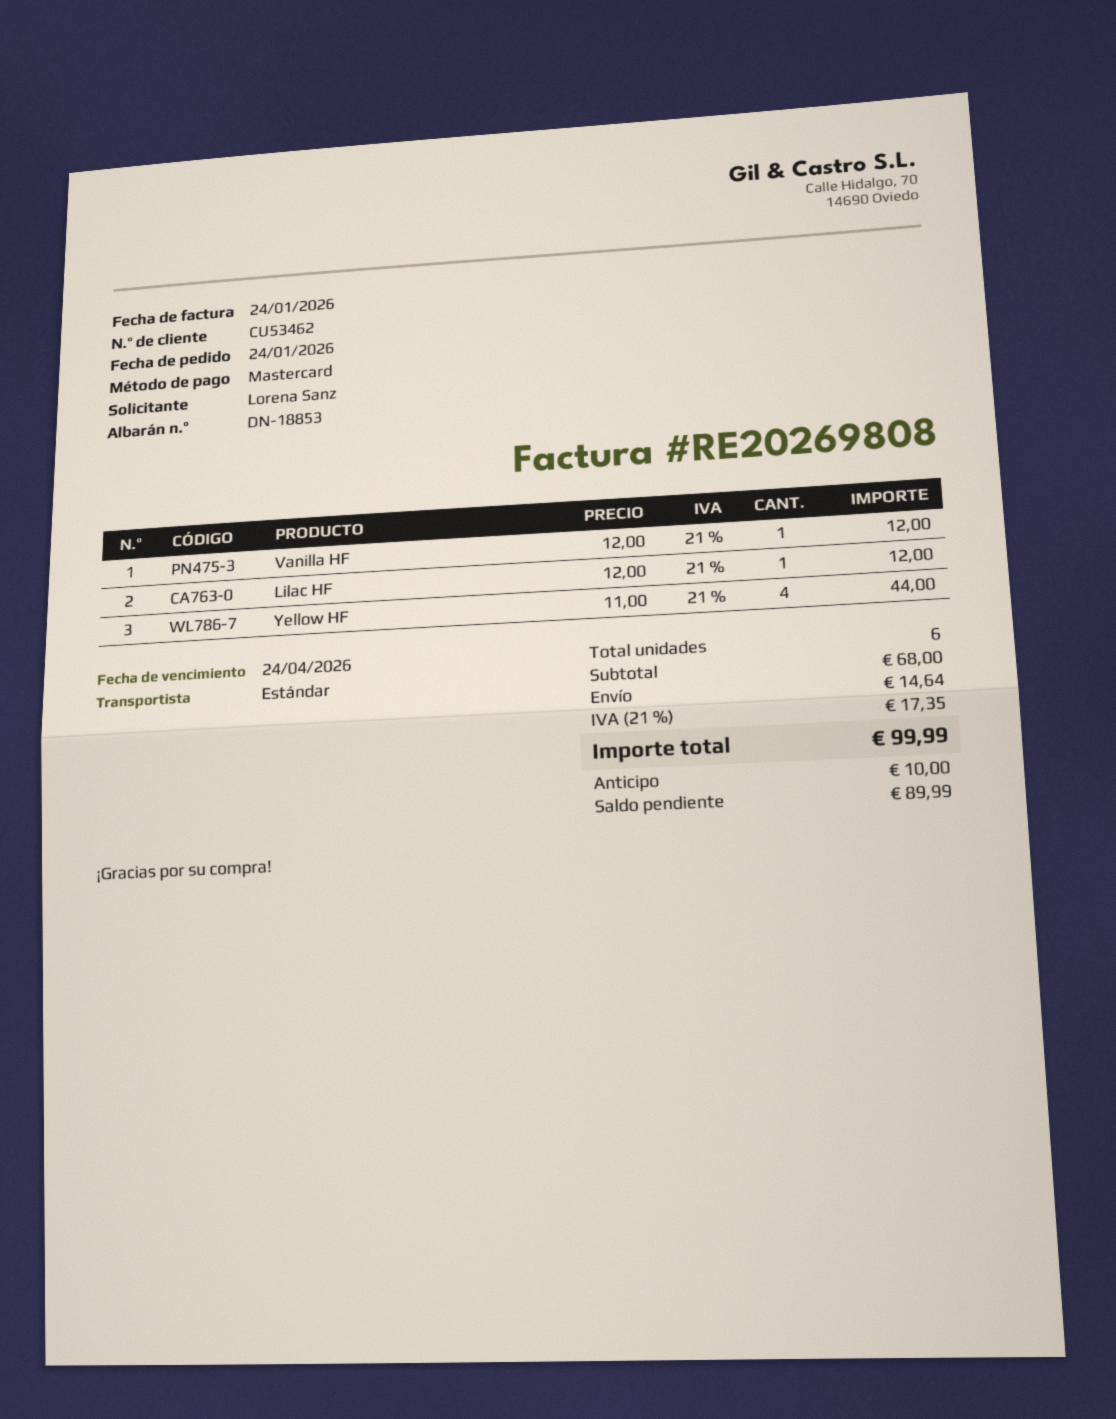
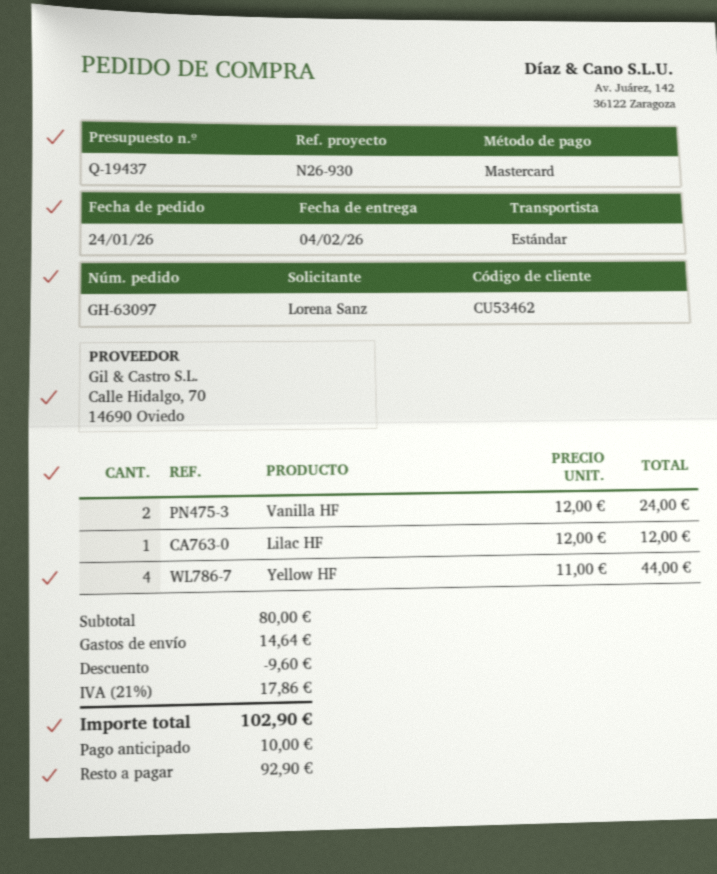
Vanilla HF: 1 x 12.00 = 12.00 -> 2 x 12.00 = 24.00
subtotal: 68.00 -> 80.00
discount: none -> 9.60
tax: 21% = 17.35 -> 21% = 17.86
total: 99.99 -> 102.90
balance: 89.99 -> 92.90

